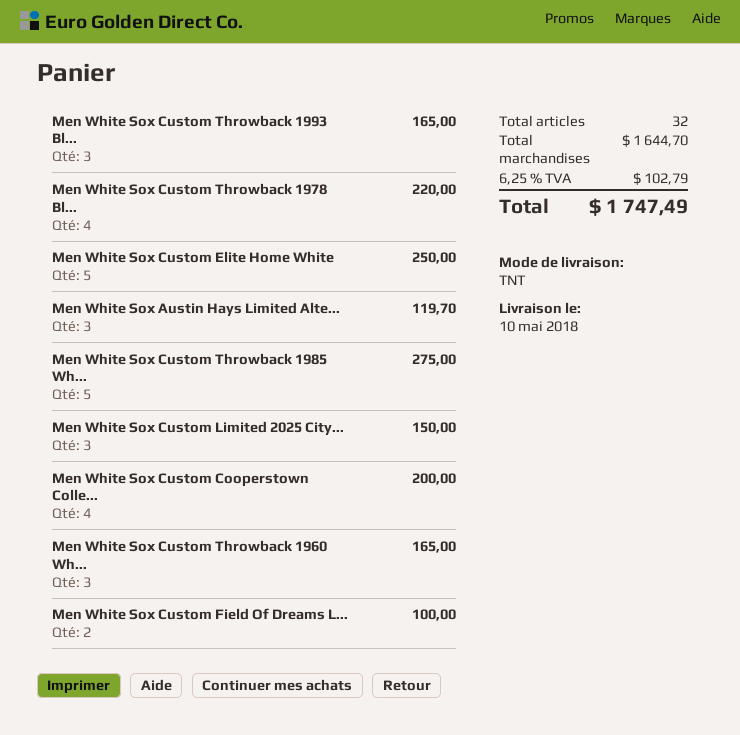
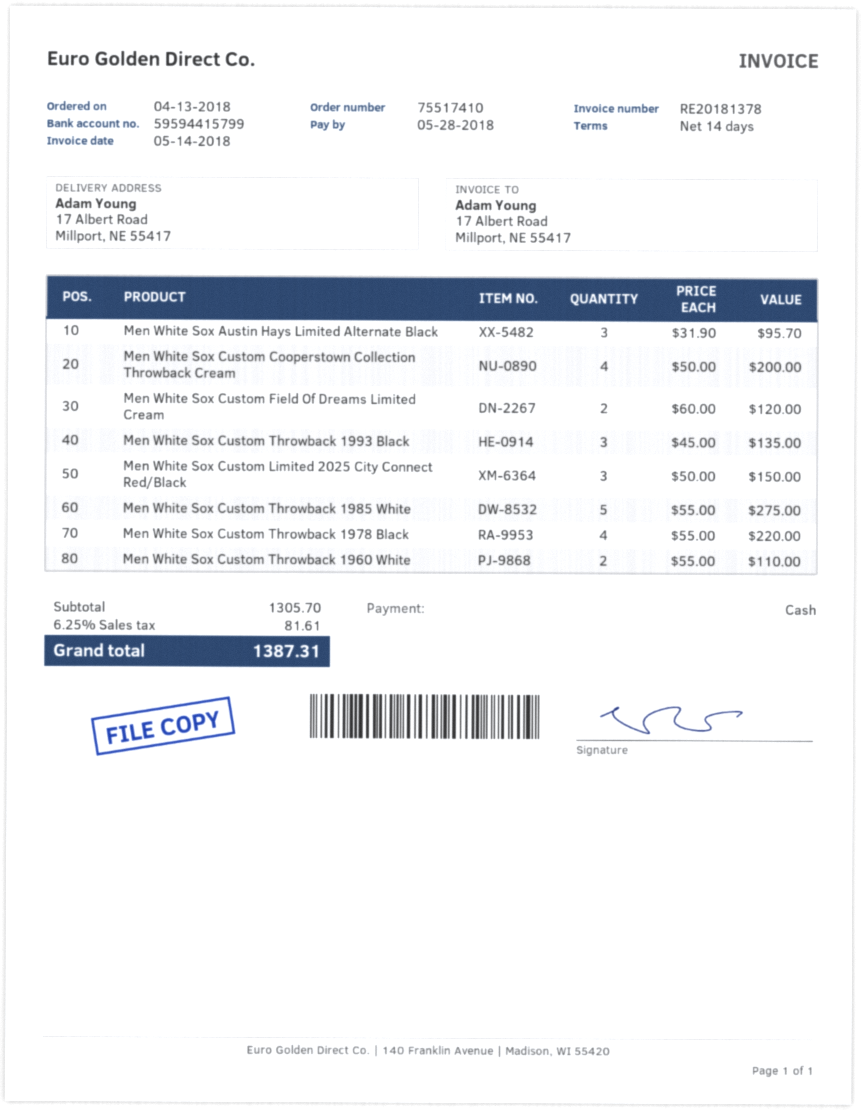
Men White Sox Custom Throwback 1993 Bl...: 3 for 165.00 -> 3 for 135.00
Men White Sox Custom Elite Home White: 5 for 250.00 -> none
Men White Sox Austin Hays Limited Alte...: 3 for 119.70 -> 3 for 95.70
Men White Sox Custom Throwback 1960 Wh...: 3 for 165.00 -> 2 for 110.00
Men White Sox Custom Field Of Dreams L...: 2 for 100.00 -> 2 for 120.00
subtotal: 1644.70 -> 1305.70
tax: 6.25% = 102.79 -> 6.25% = 81.61
total: 1747.49 -> 1387.31

